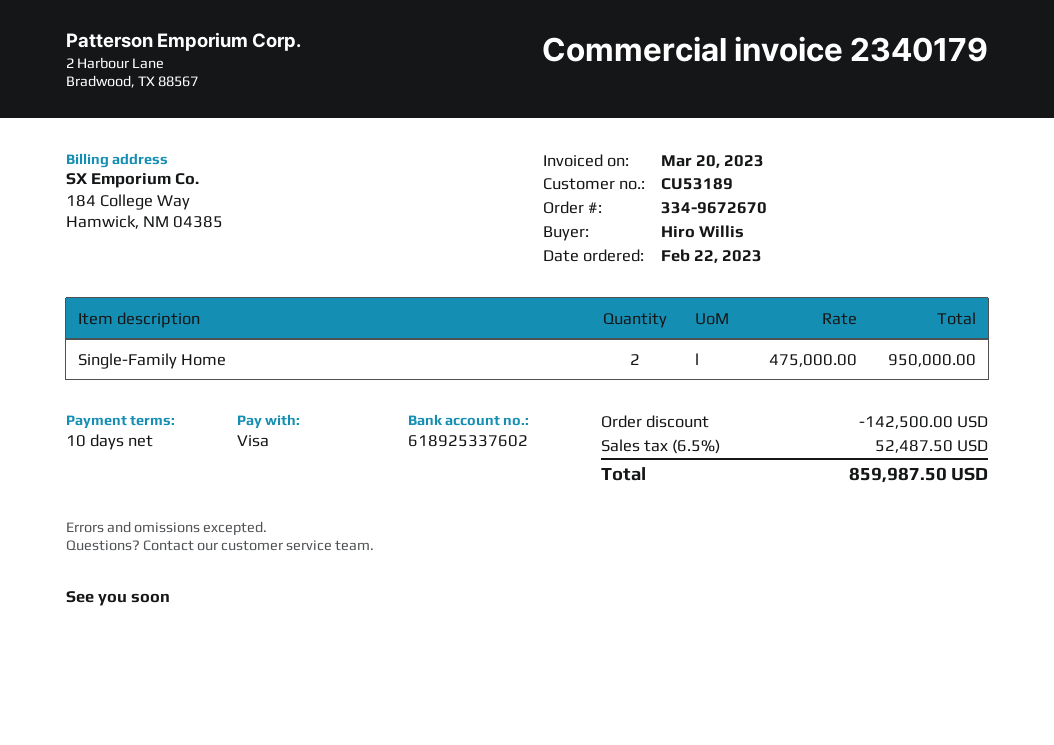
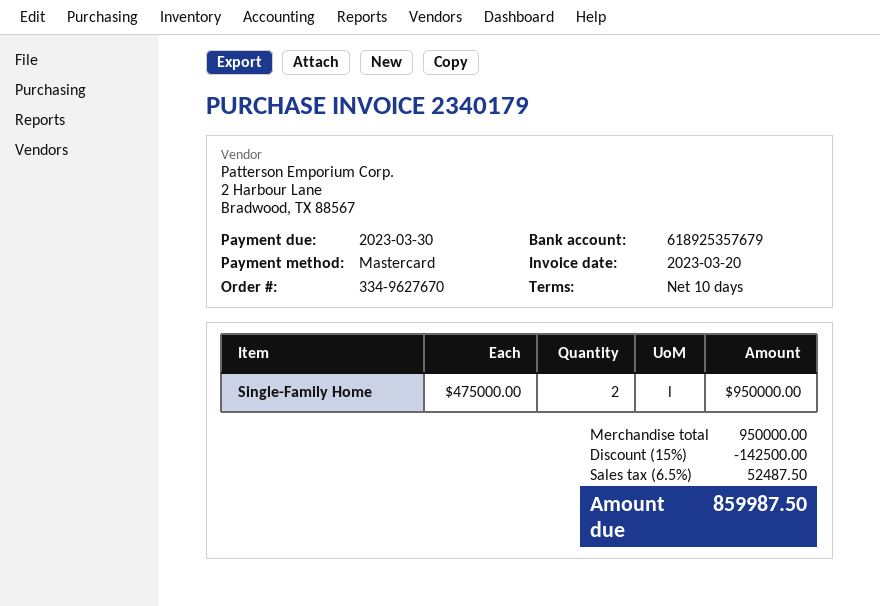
order number: 334-9672670 -> 334-9627670
payment method: Visa -> Mastercard
bank account: 618925337602 -> 618925357679

